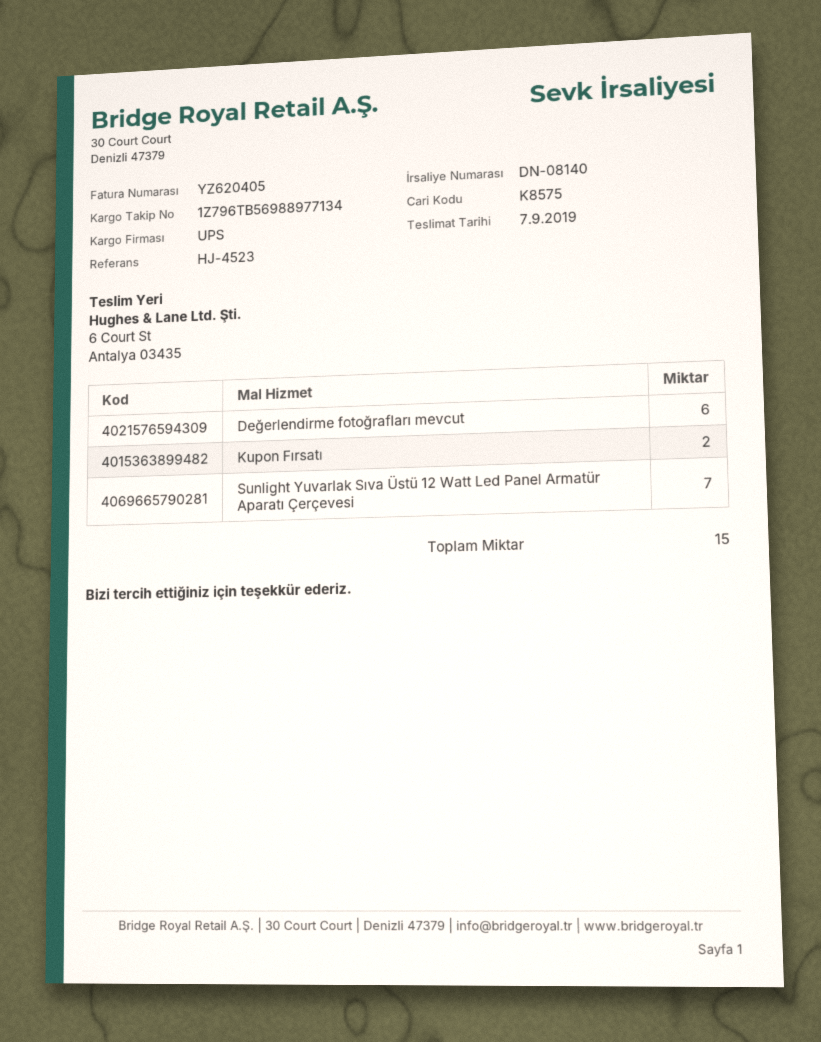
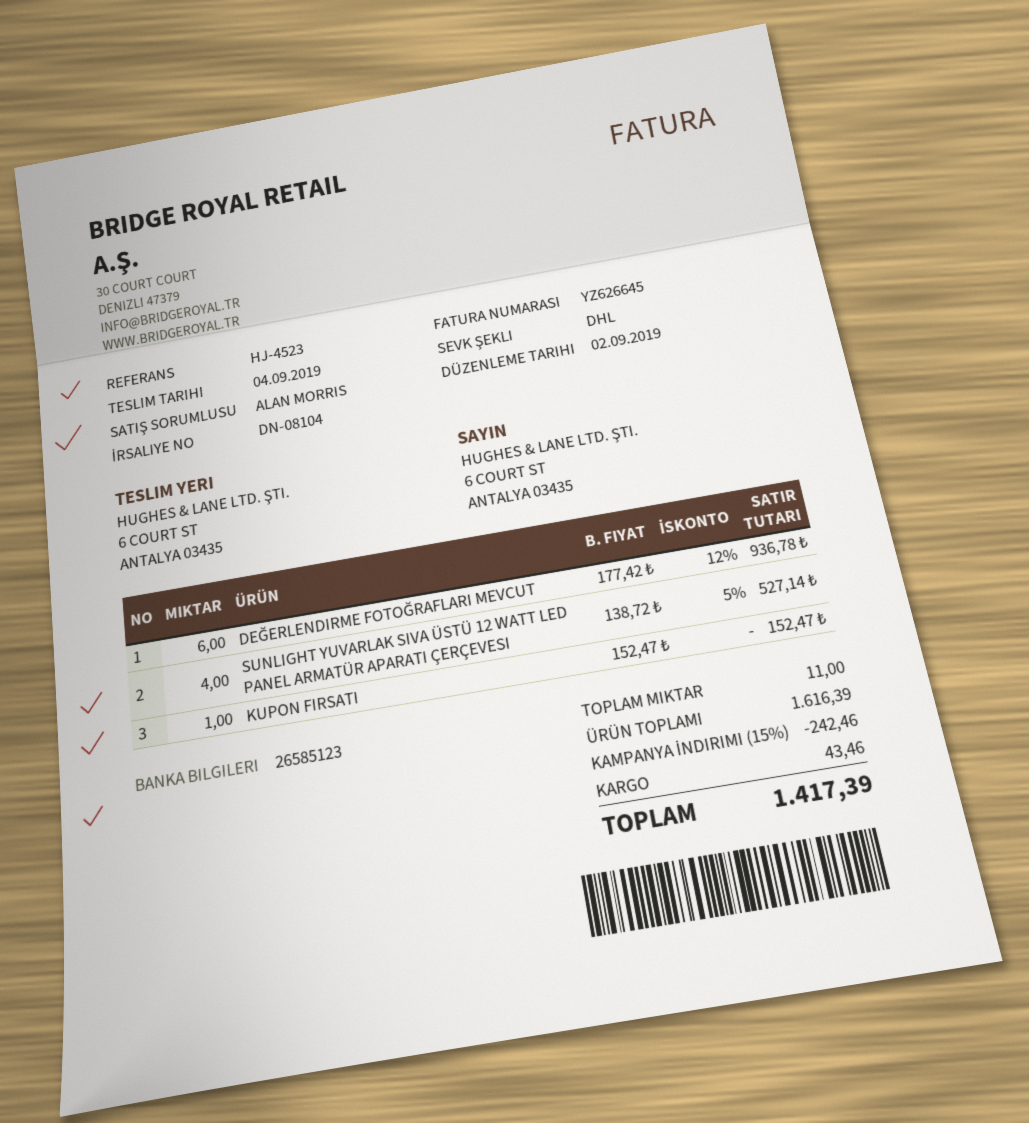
delivery note number: DN-08140 -> DN-08104
delivery date: 2019-09-07 -> 2019-09-04
invoice number: YZ620405 -> YZ626645
shipping method: UPS -> DHL
Kupon Fırsatı: 2 -> 1
Sunlight Yuvarlak Sıva Üstü 12 Watt Led Panel Armatür Aparatı Çerçevesi: 7 -> 4
total quantity: 15 -> 11

